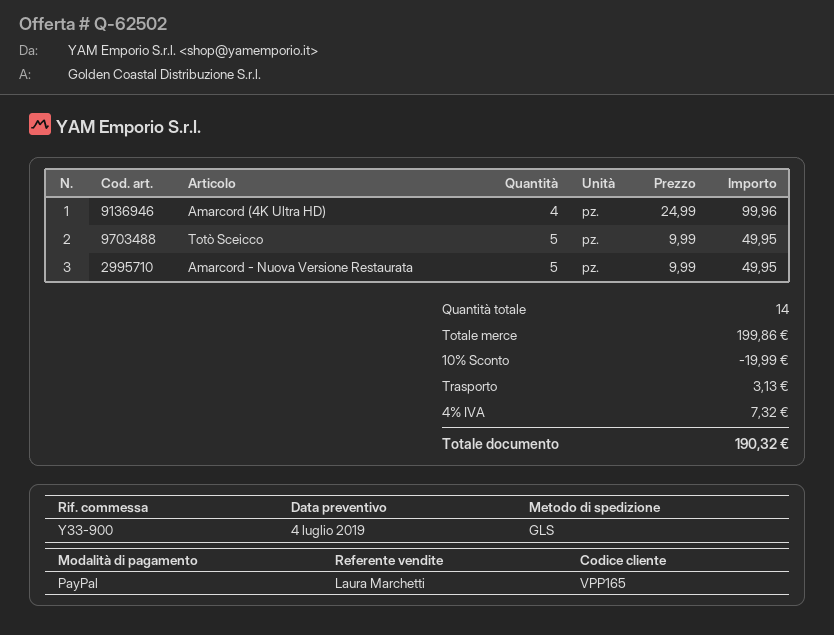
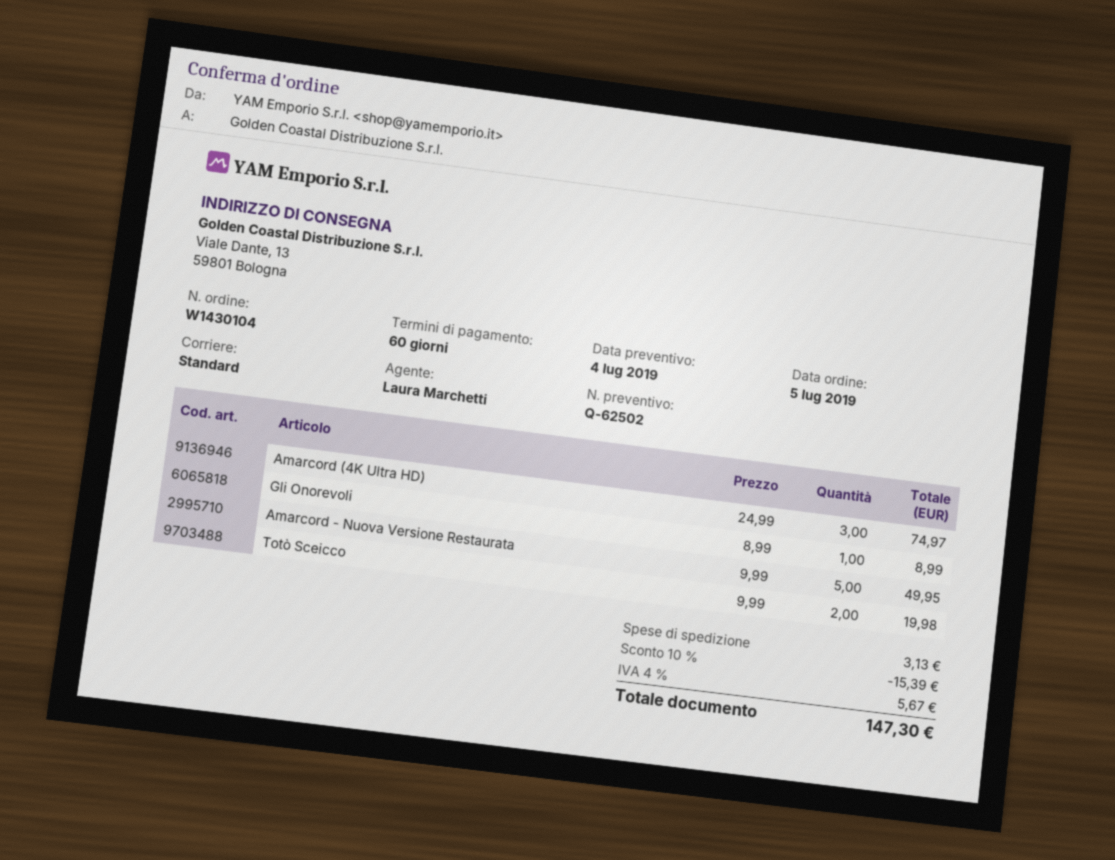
shipping method: GLS -> standard
Amarcord (4K Ultra HD): 4 x 24.99 = 99.96 -> 3 x 24.99 = 74.97
Totò Sceicco: 5 x 9.99 = 49.95 -> 2 x 9.99 = 19.98
Gli Onorevoli: none -> 1 x 8.99 = 8.99
discount: 10% = 19.99 -> 10% = 15.39
tax: 4% = 7.32 -> 4% = 5.67
total: 190.32 -> 147.30

